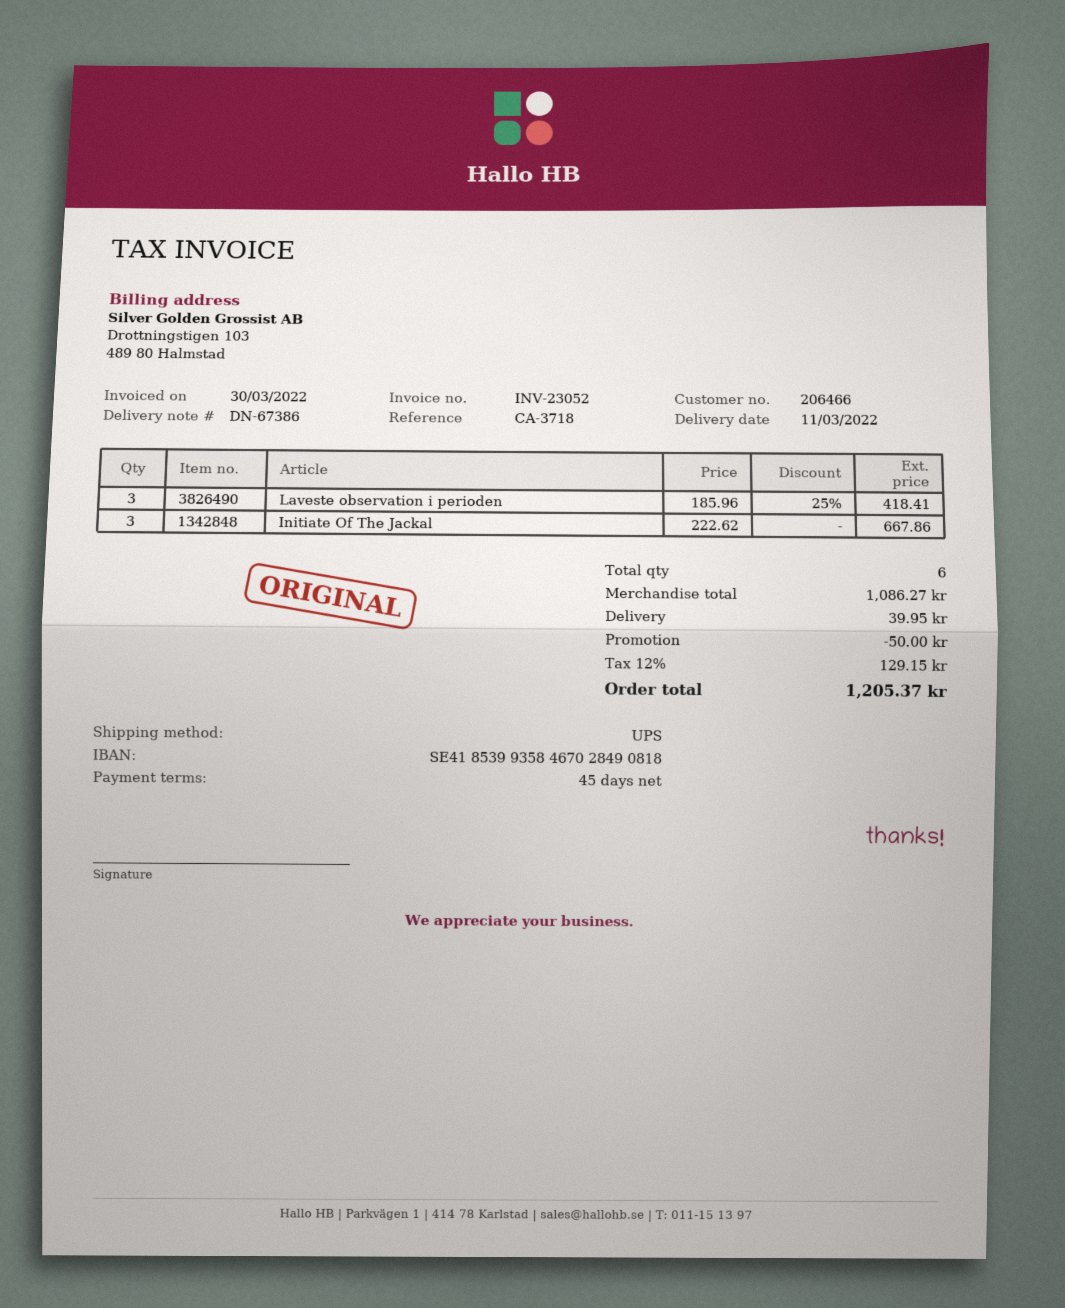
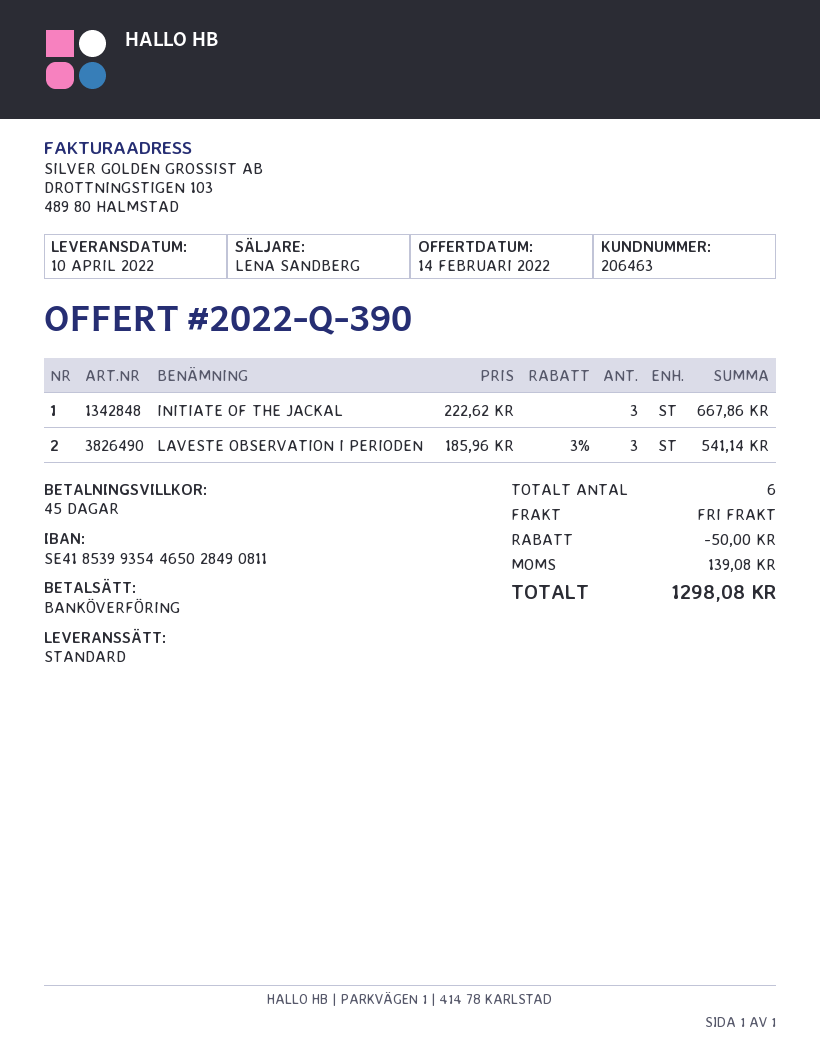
delivery date: 2022-03-11 -> 2022-04-10
customer number: 206466 -> 206463
bank account: SE4185399358467028490818 -> SE4185399354465028490811
shipping method: UPS -> standard
Laveste observation i perioden: 3 x 185.96 - 25% = 418.41 -> 3 x 185.96 - 3% = 541.14
shipping: 39.95 -> 0.00
tax: 129.15 -> 139.08
total: 1205.37 -> 1298.08

